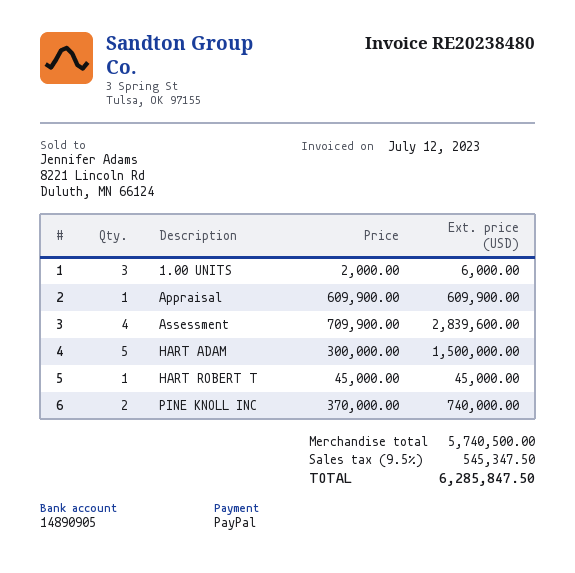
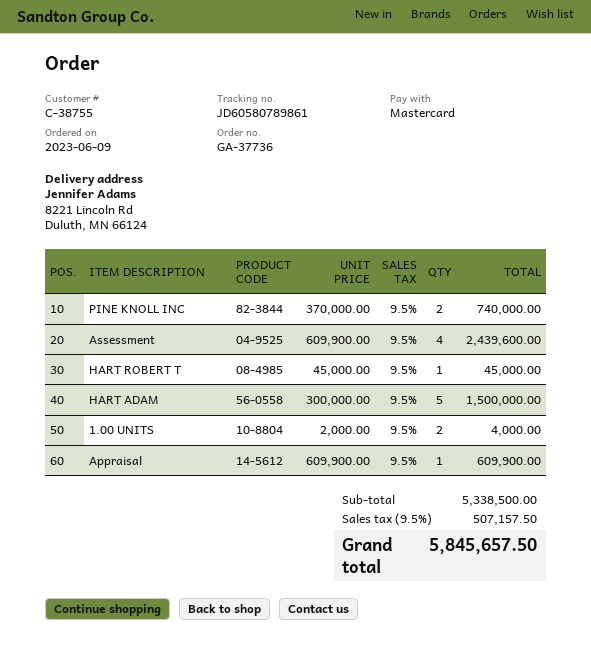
payment method: PayPal -> Mastercard
1.00 UNITS: 3 x 2000.00 = 6000.00 -> 2 x 2000.00 = 4000.00
Assessment: 4 x 709900.00 = 2839600.00 -> 4 x 609900.00 = 2439600.00
subtotal: 5740500.00 -> 5338500.00
tax: 9.5% = 545347.50 -> 9.5% = 507157.50
total: 6285847.50 -> 5845657.50

